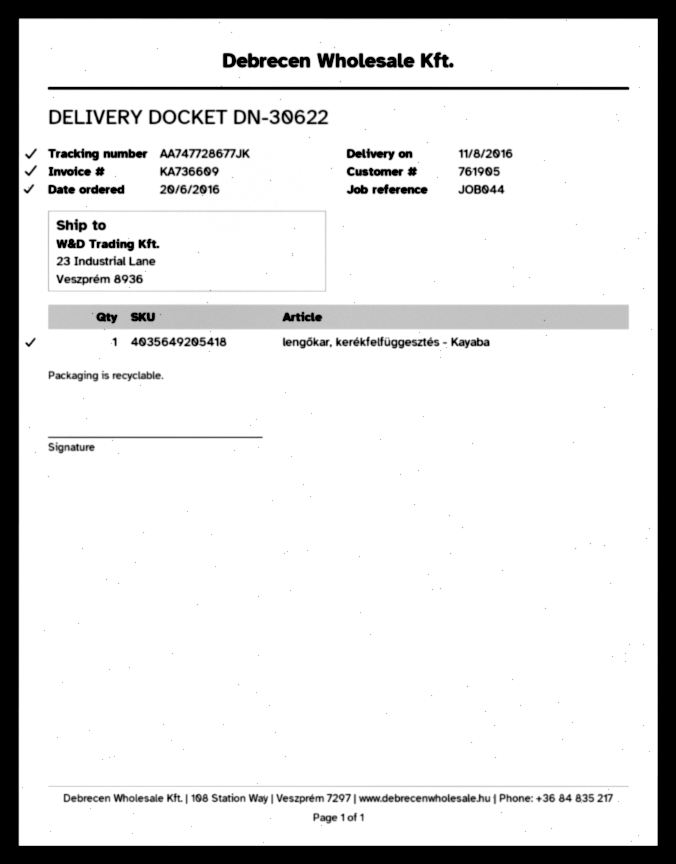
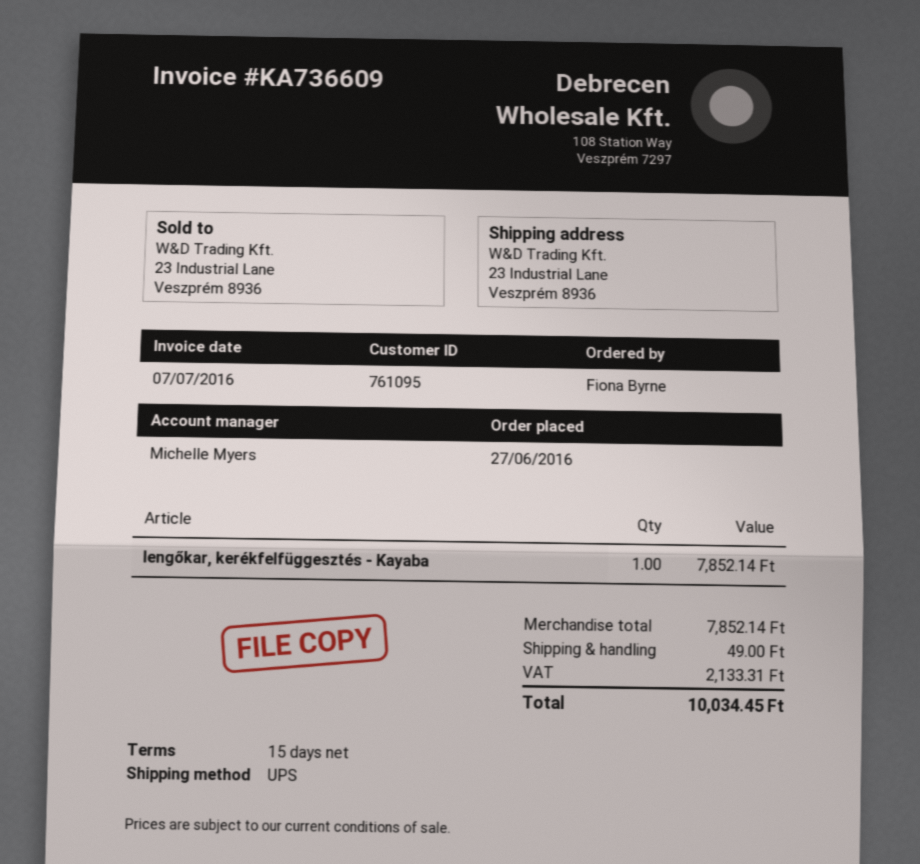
order date: 2016-06-20 -> 2016-06-27
customer number: 761905 -> 761095

